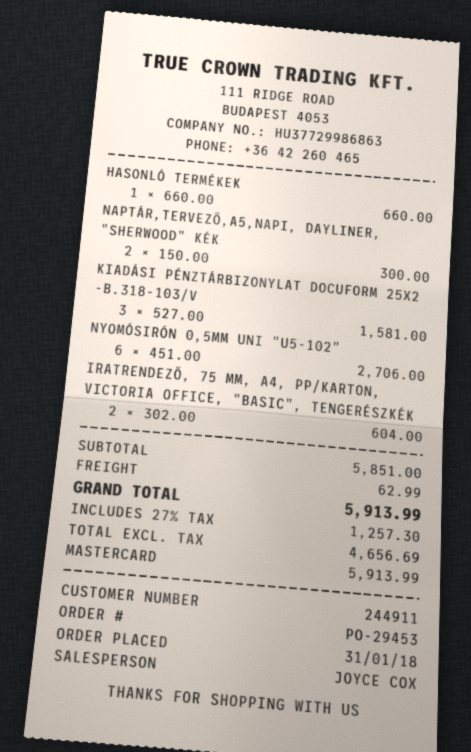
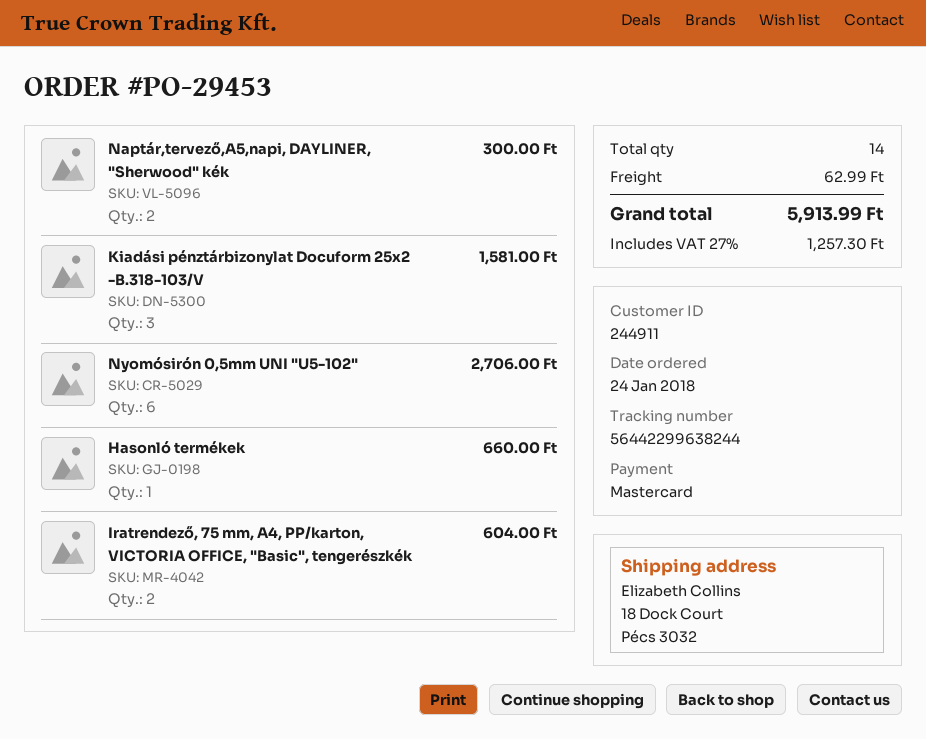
order date: 2018-01-31 -> 2018-01-24

